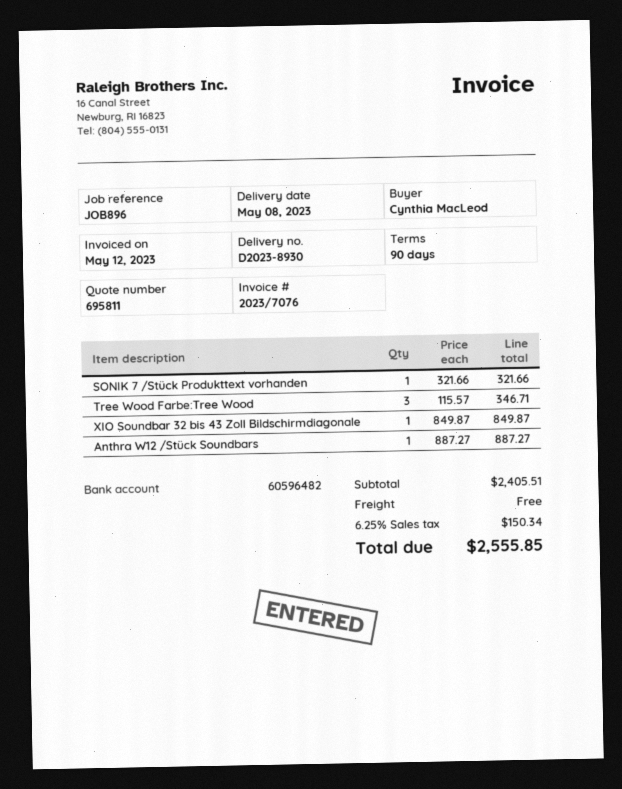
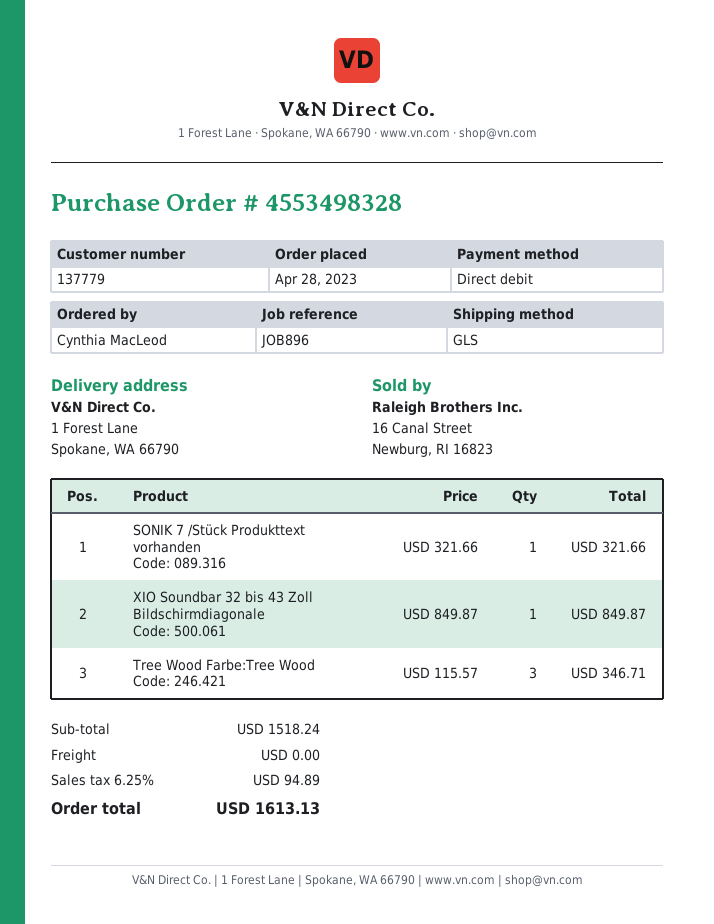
Anthra W12 /Stück Soundbars: 1 x 887.27 = 887.27 -> none
subtotal: 2405.51 -> 1518.24
tax: 6.25% = 150.34 -> 6.25% = 94.89
total: 2555.85 -> 1613.13

